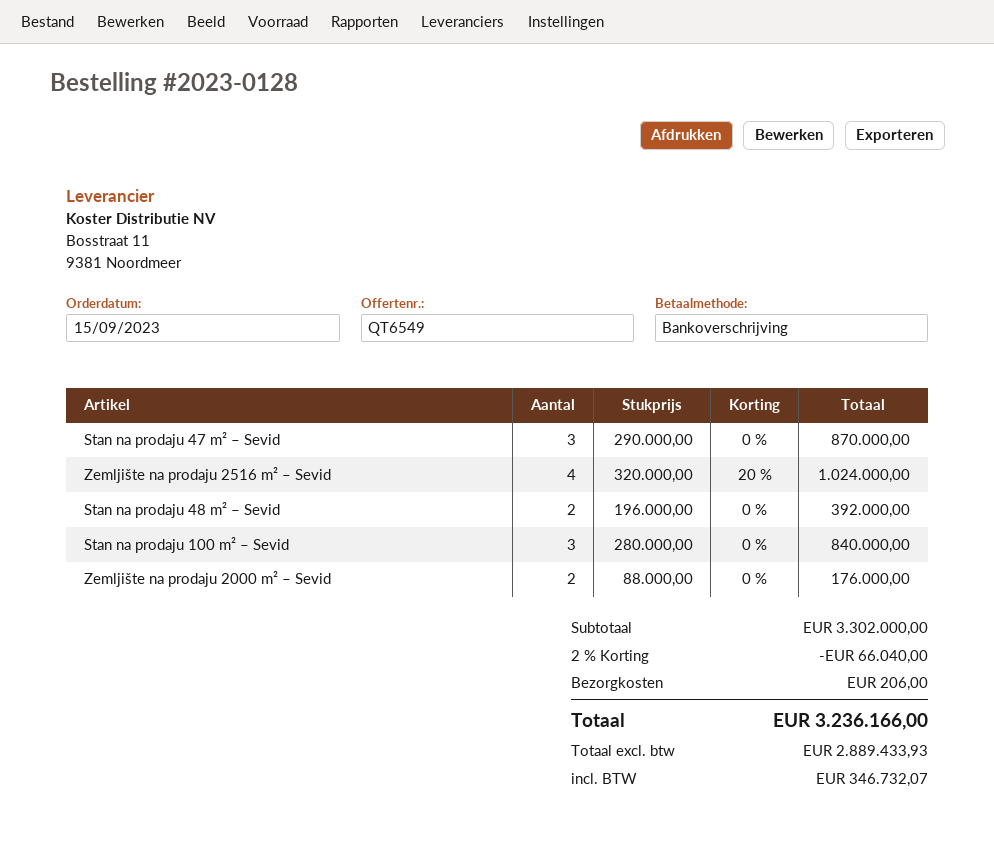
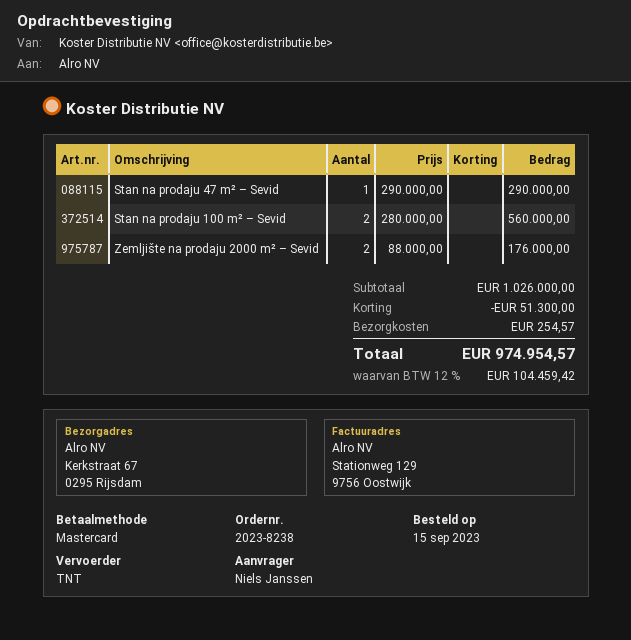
order number: 2023-0128 -> 2023-8238
payment method: bank transfer -> Mastercard
Stan na prodaju 47 m² – Sevid: 3 x 290000.00 = 870000.00 -> 1 x 290000.00 = 290000.00
Zemljište na prodaju 2516 m² – Sevid: 4 x 320000.00 - 20% = 1024000.00 -> none
Stan na prodaju 48 m² – Sevid: 2 x 196000.00 = 392000.00 -> none
Stan na prodaju 100 m² – Sevid: 3 x 280000.00 = 840000.00 -> 2 x 280000.00 = 560000.00
subtotal: 3302000.00 -> 1026000.00
discount: 66040.00 -> 51300.00
shipping: 206.00 -> 254.57
tax: 346732.07 -> 104459.42
total: 3236166.00 -> 974954.57

